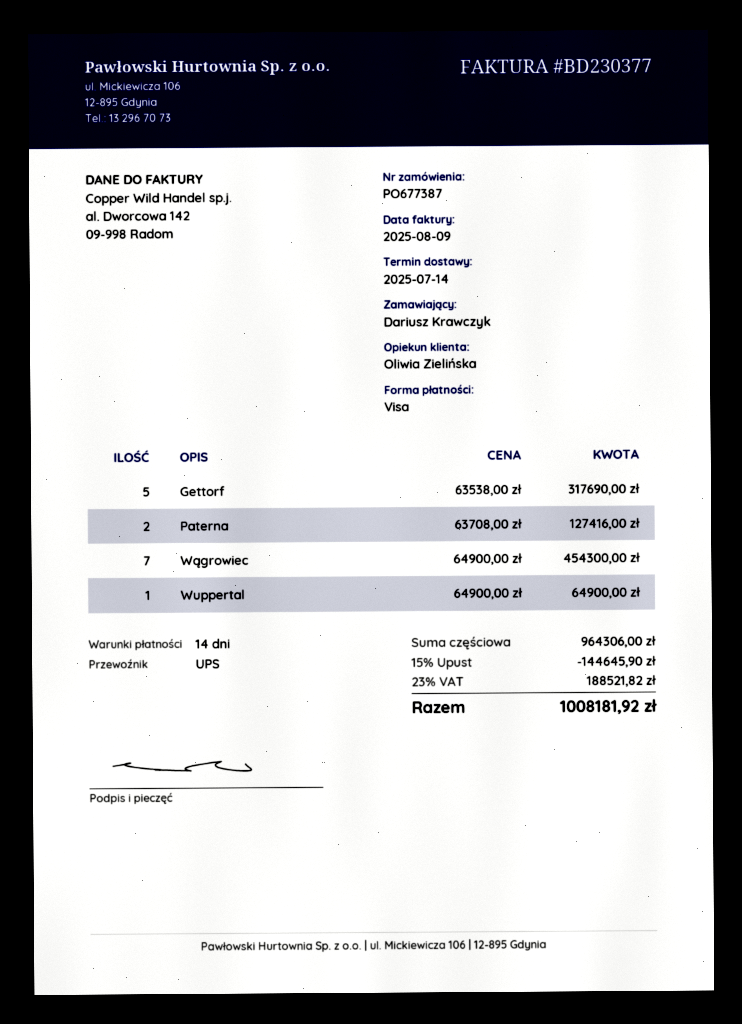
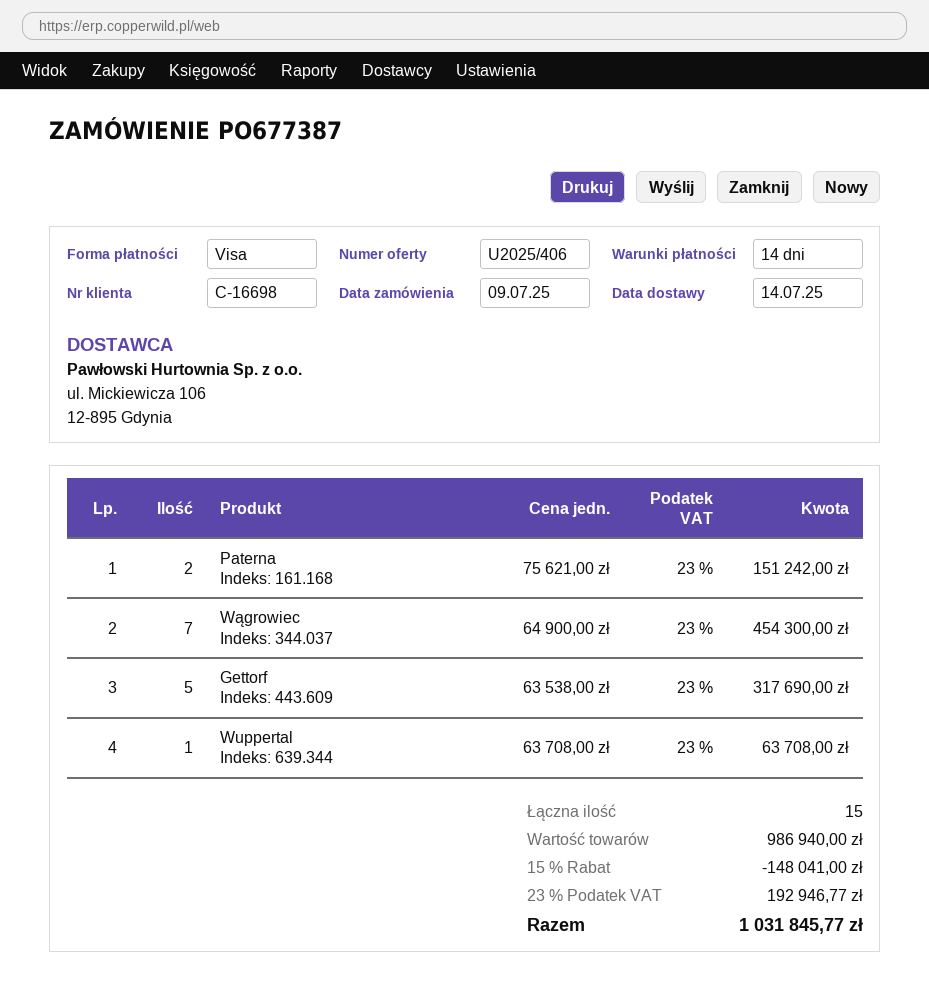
Paterna: 2 x 63708.00 = 127416.00 -> 2 x 75621.00 = 151242.00
Wuppertal: 1 x 64900.00 = 64900.00 -> 1 x 63708.00 = 63708.00
subtotal: 964306.00 -> 986940.00
discount: 15% = 144645.90 -> 15% = 148041.00
tax: 23% = 188521.82 -> 23% = 192946.77
total: 1008181.92 -> 1031845.77

